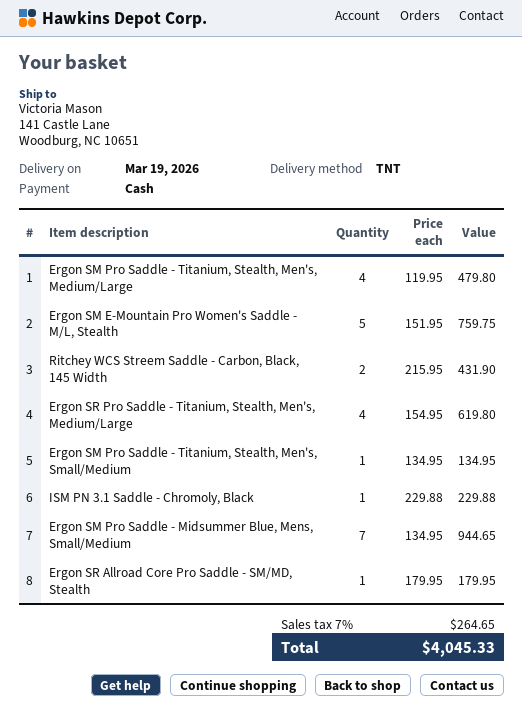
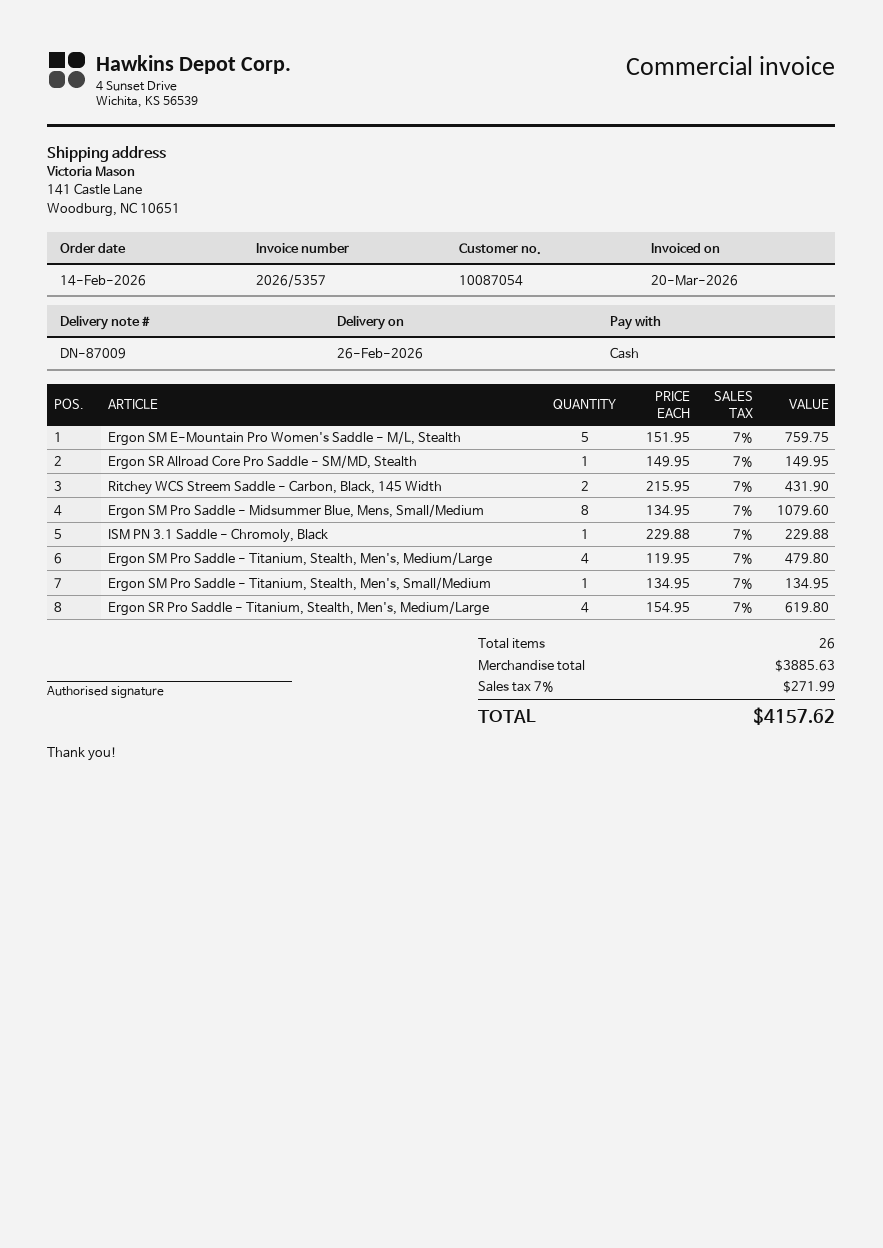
delivery date: 2026-03-19 -> 2026-02-26
Ergon SM Pro Saddle - Midsummer Blue, Mens, Small/Medium: 7 x 134.95 = 944.65 -> 8 x 134.95 = 1079.60
Ergon SR Allroad Core Pro Saddle - SM/MD, Stealth: 1 x 179.95 = 179.95 -> 1 x 149.95 = 149.95
tax: 7% = 264.65 -> 7% = 271.99
total: 4045.33 -> 4157.62

